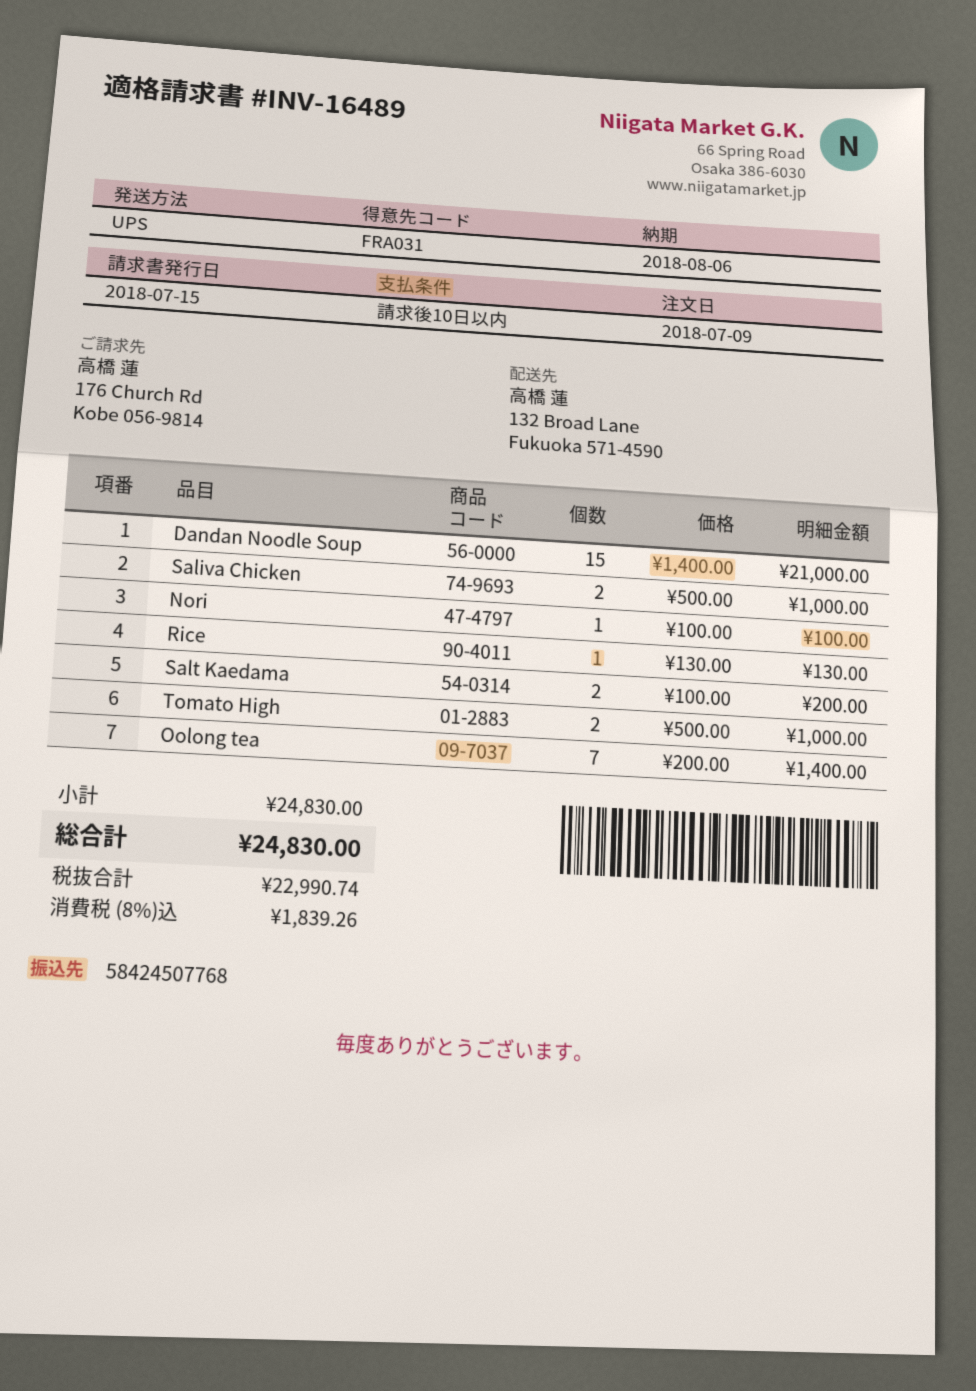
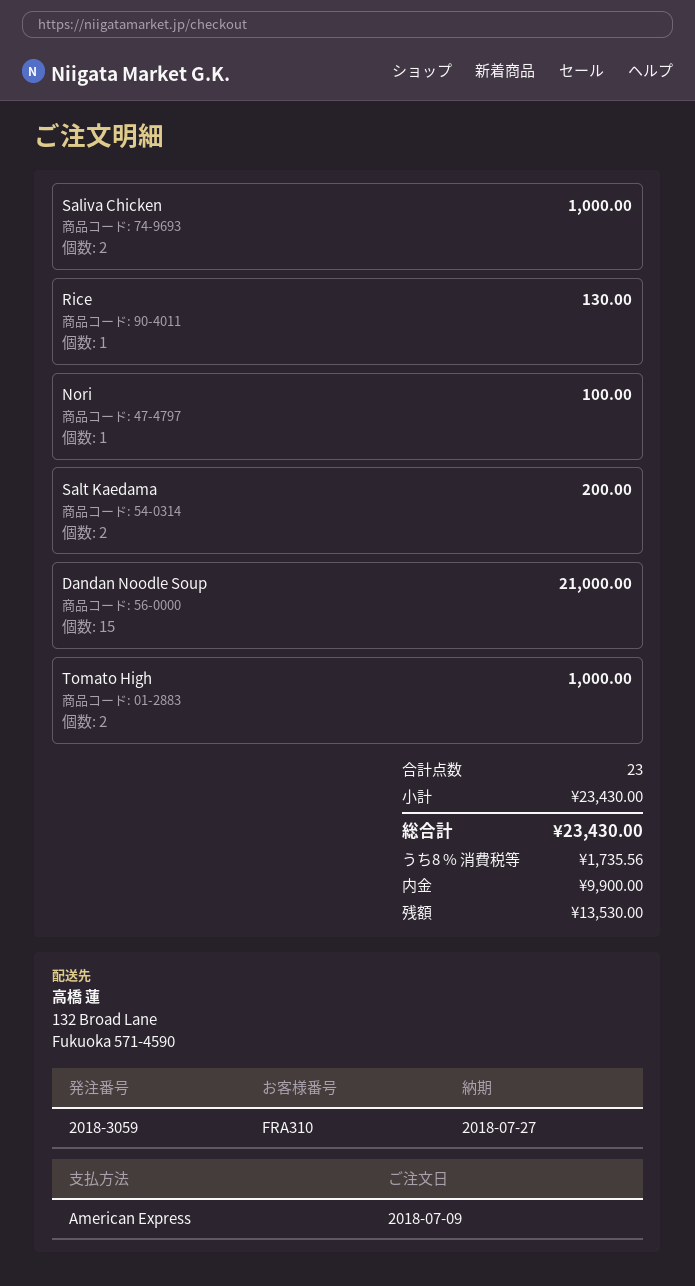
delivery date: 2018-08-06 -> 2018-07-27
customer number: FRA031 -> FRA310
Oolong tea: 7 for 1400.00 -> none
subtotal: 24830.00 -> 23430.00
tax: 8% = 1839.26 -> 8% = 1735.56
total: 24830.00 -> 23430.00

